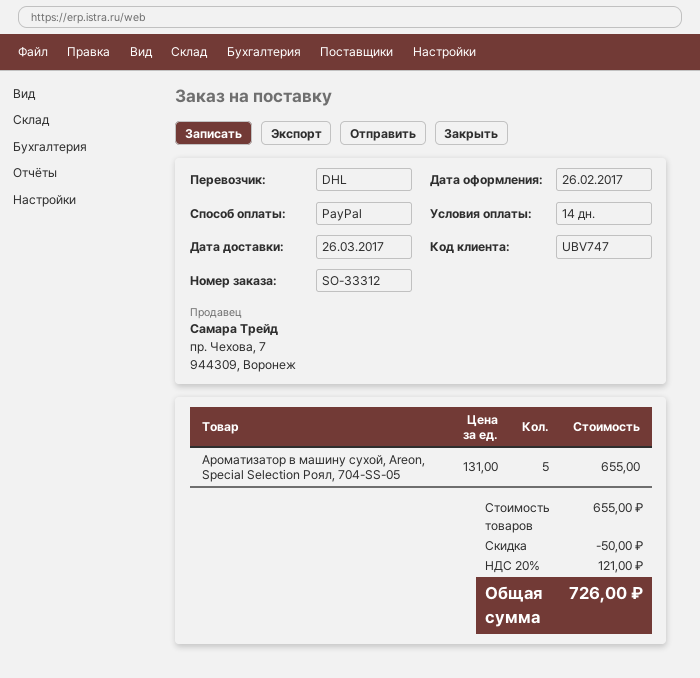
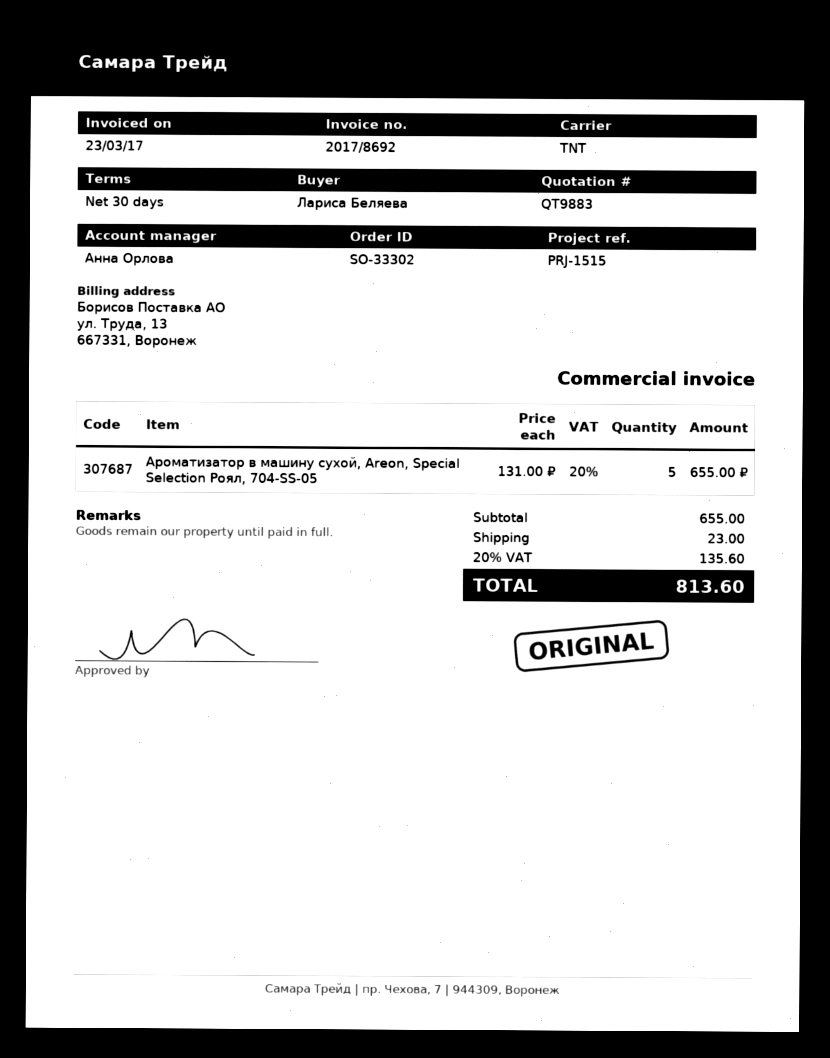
order number: SO-33312 -> SO-33302
payment terms: 14 days -> 30 days
shipping method: DHL -> TNT
discount: 50.00 -> none
shipping: none -> 23.00
tax: 20% = 121.00 -> 20% = 135.60
total: 726.00 -> 813.60

